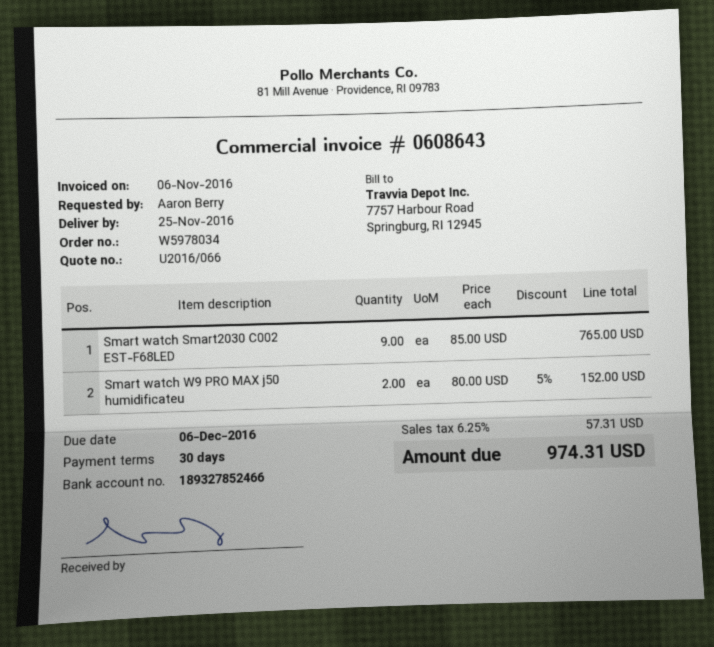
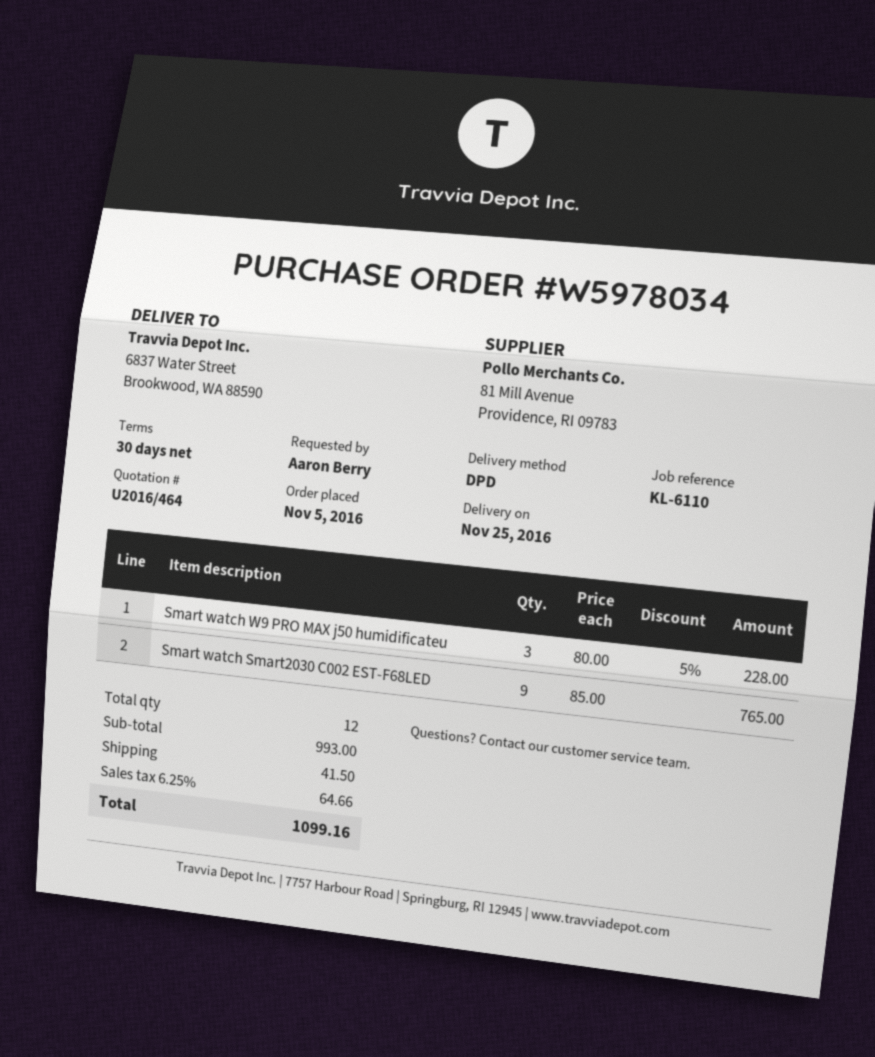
quote number: U2016/066 -> U2016/464
Smart watch W9 PRO MAX j50 humidificateu: 2 x 80.00 - 5% = 152.00 -> 3 x 80.00 - 5% = 228.00
shipping: none -> 41.50
tax: 6.25% = 57.31 -> 6.25% = 64.66
total: 974.31 -> 1099.16

